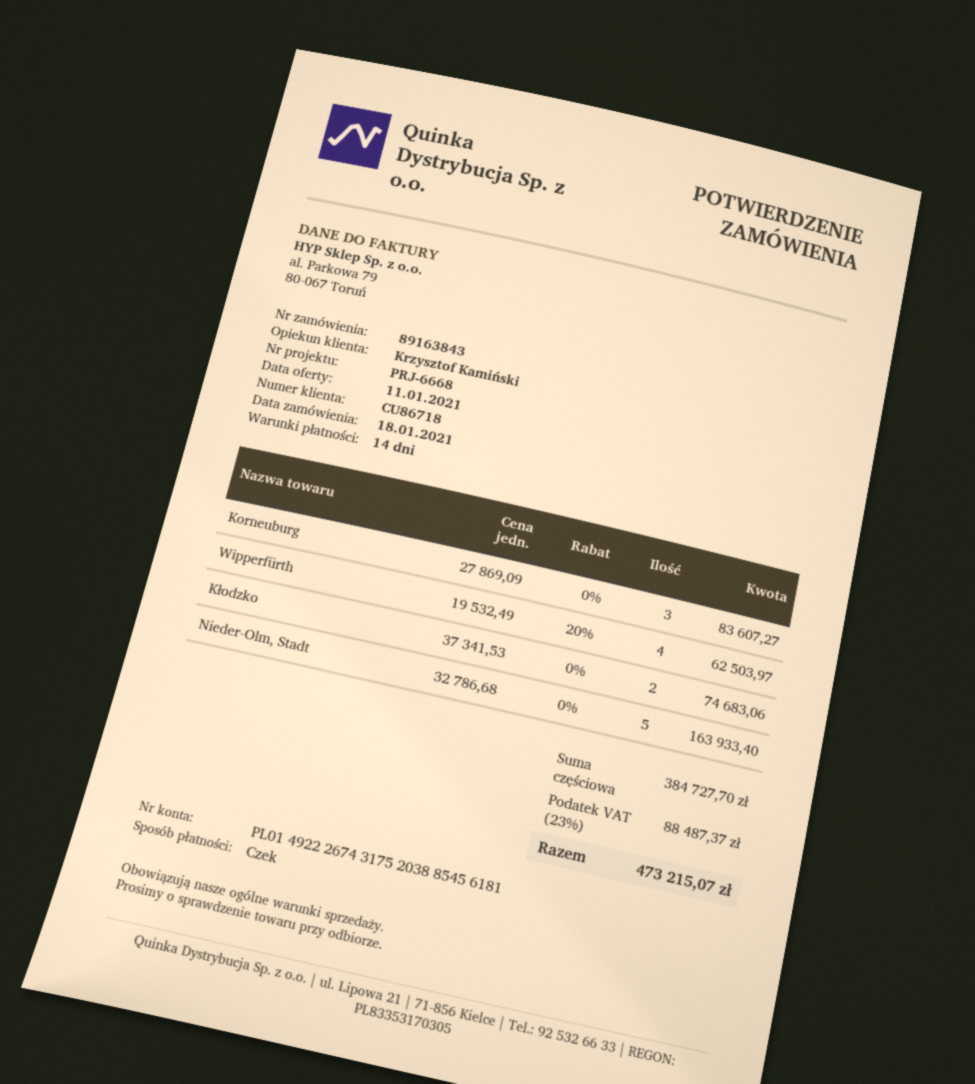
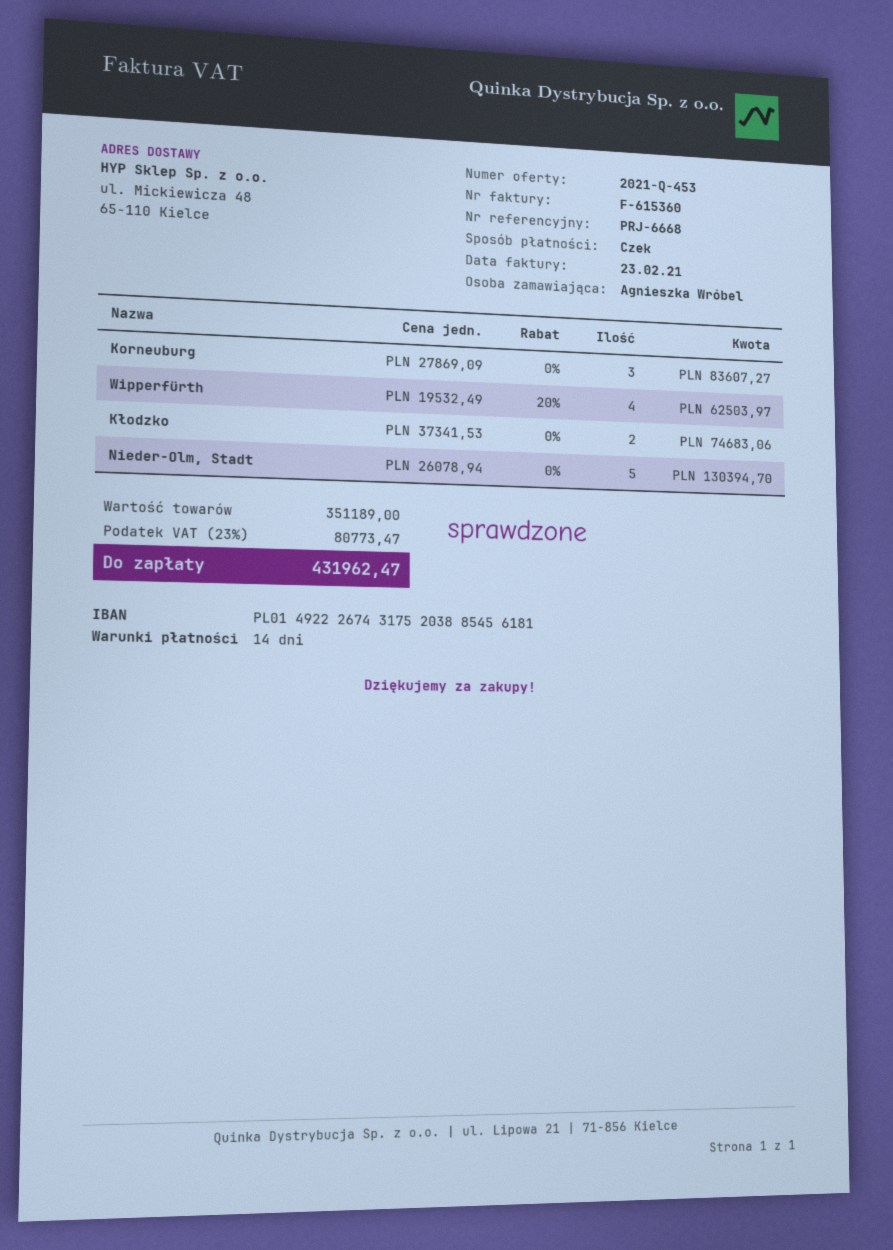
Nieder-Olm, Stadt: 5 x 32786.68 = 163933.40 -> 5 x 26078.94 = 130394.70
subtotal: 384727.70 -> 351189.00
tax: 23% = 88487.37 -> 23% = 80773.47
total: 473215.07 -> 431962.47

